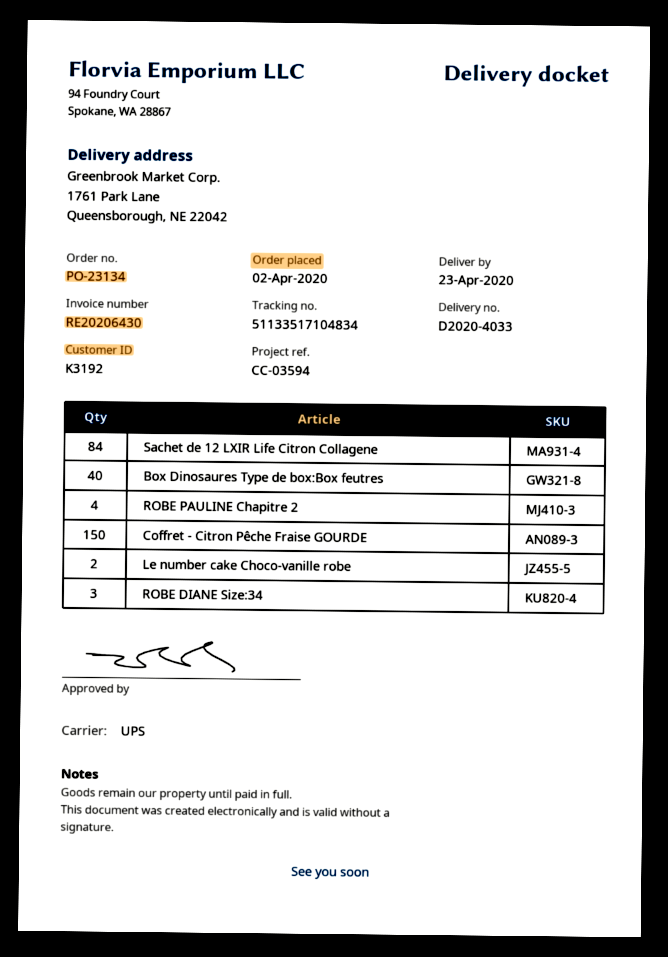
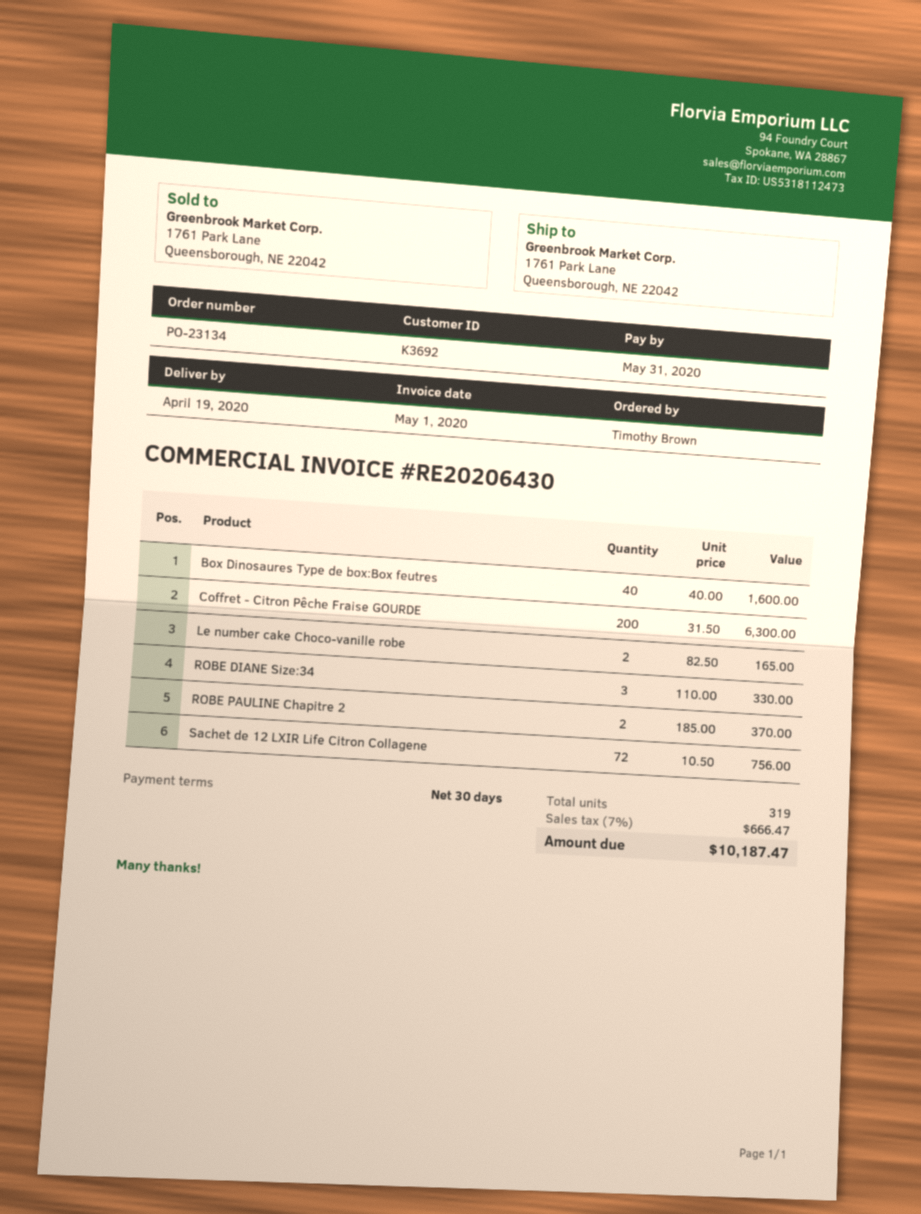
delivery date: 2020-04-23 -> 2020-04-19
customer number: K3192 -> K3692
Sachet de 12 LXIR Life Citron Collagene: 84 -> 72
ROBE PAULINE Chapitre 2: 4 -> 2
Coffret - Citron Pêche Fraise GOURDE: 150 -> 200

